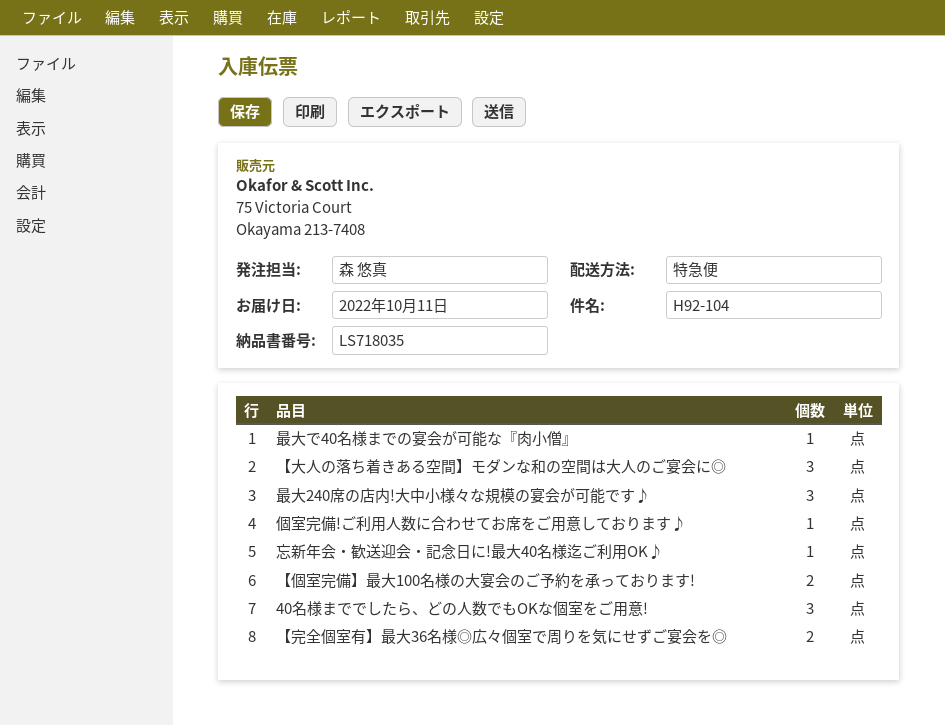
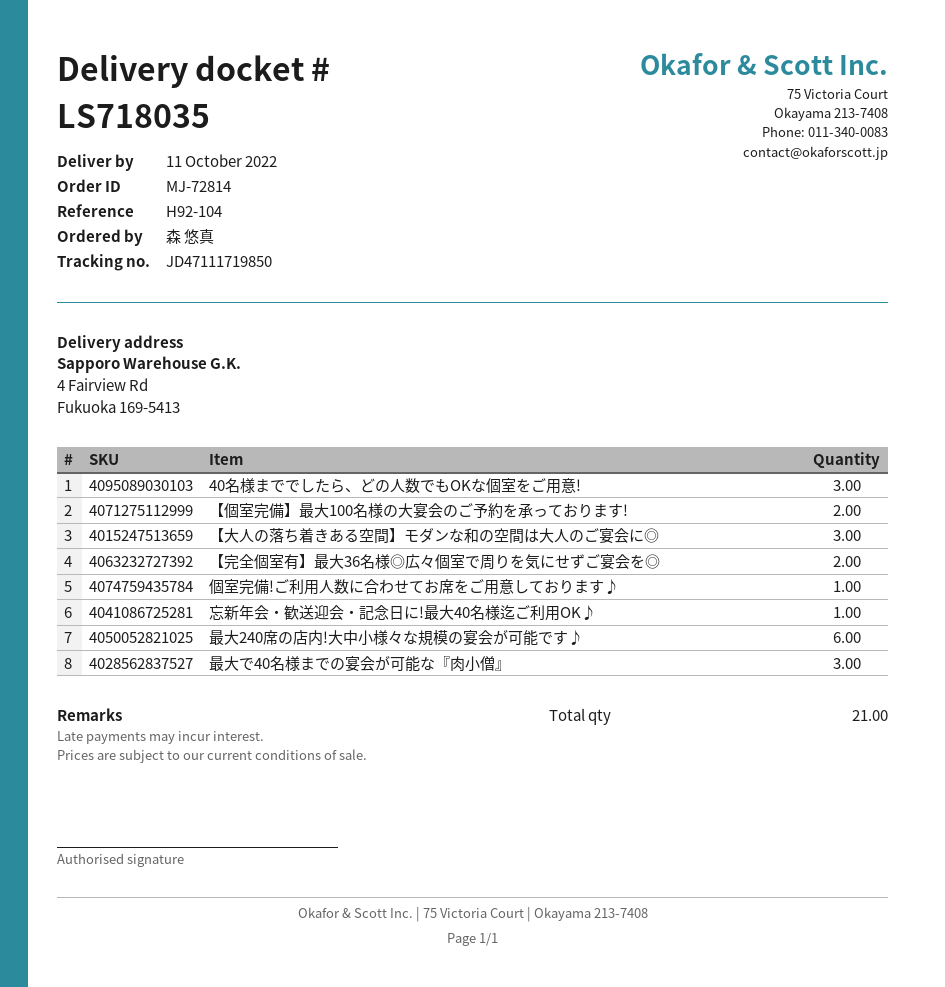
最大で40名様までの宴会が可能な『肉小僧』: 1 -> 3
最大240席の店内!大中小様々な規模の宴会が可能です♪: 3 -> 6

